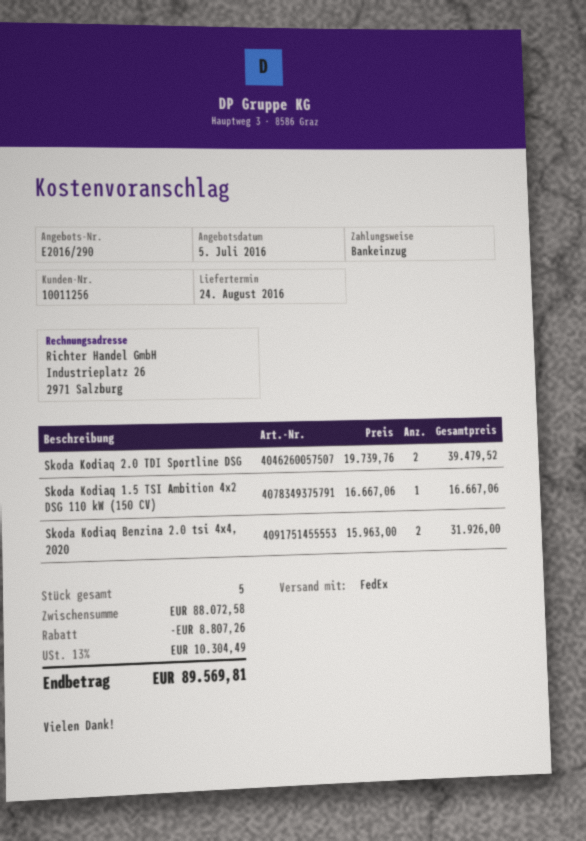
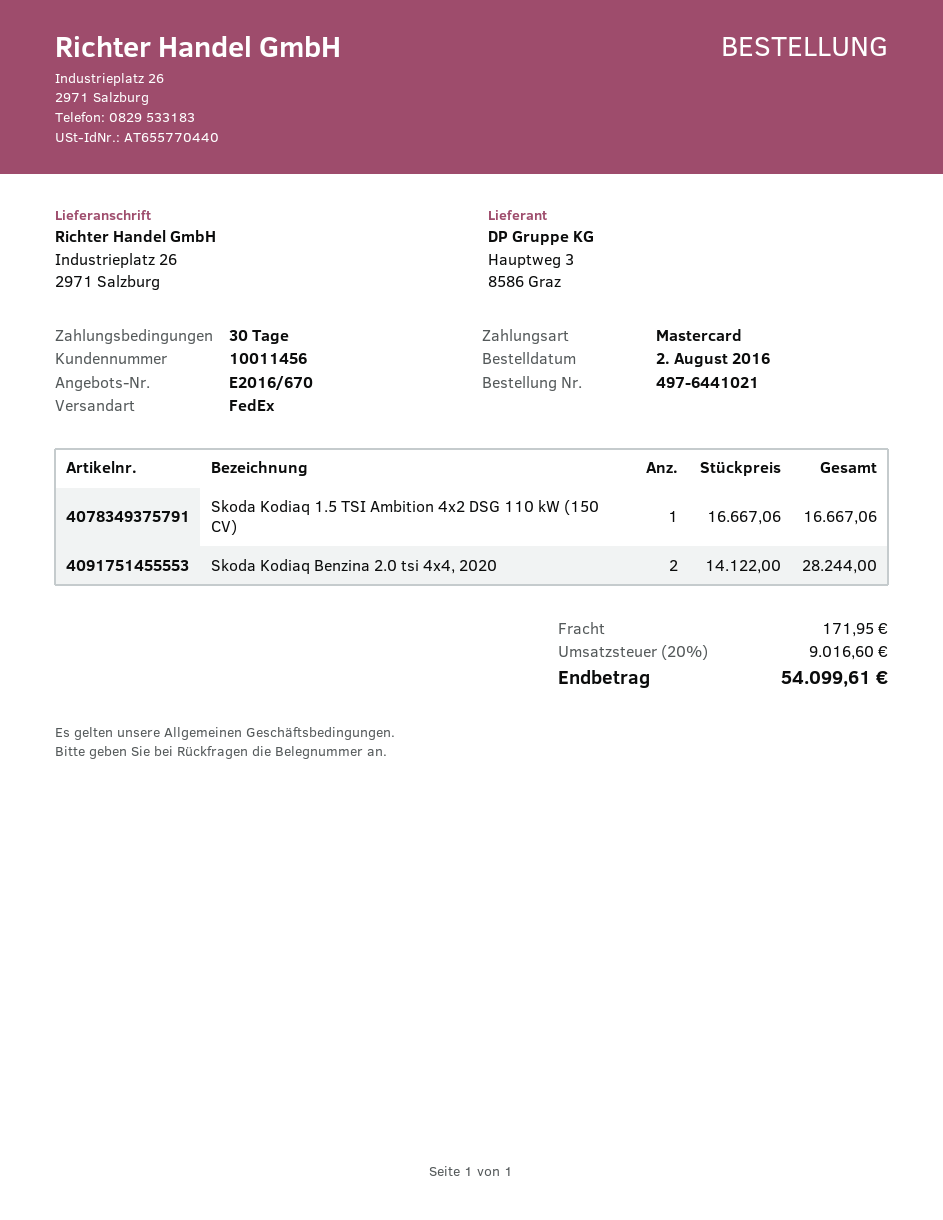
quote number: E2016/290 -> E2016/670
customer number: 10011256 -> 10011456
payment method: direct debit -> Mastercard
Skoda Kodiaq 2.0 TDI Sportline DSG: 2 x 19739.76 = 39479.52 -> none
Skoda Kodiaq Benzina 2.0 tsi 4x4, 2020: 2 x 15963.00 = 31926.00 -> 2 x 14122.00 = 28244.00
discount: 8807.26 -> none
shipping: none -> 171.95
tax: 13% = 10304.49 -> 20% = 9016.60
total: 89569.81 -> 54099.61

